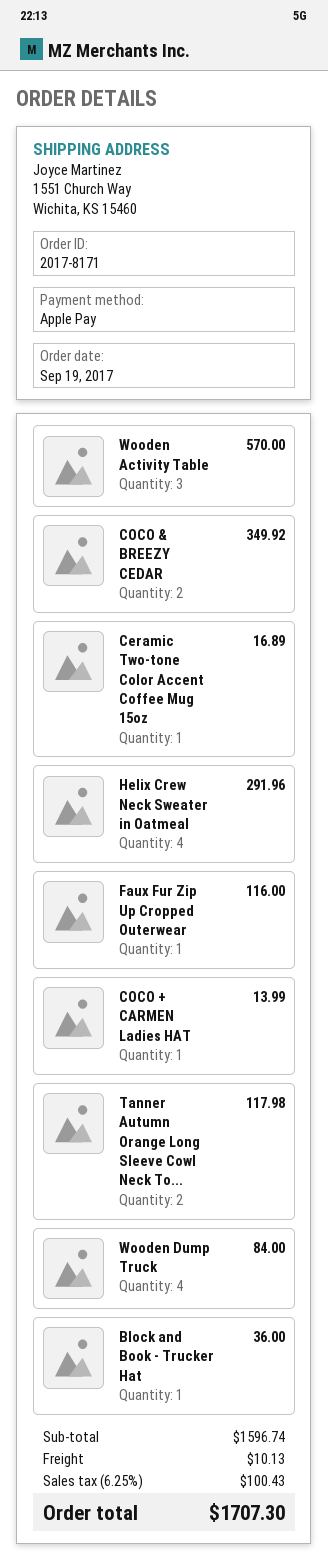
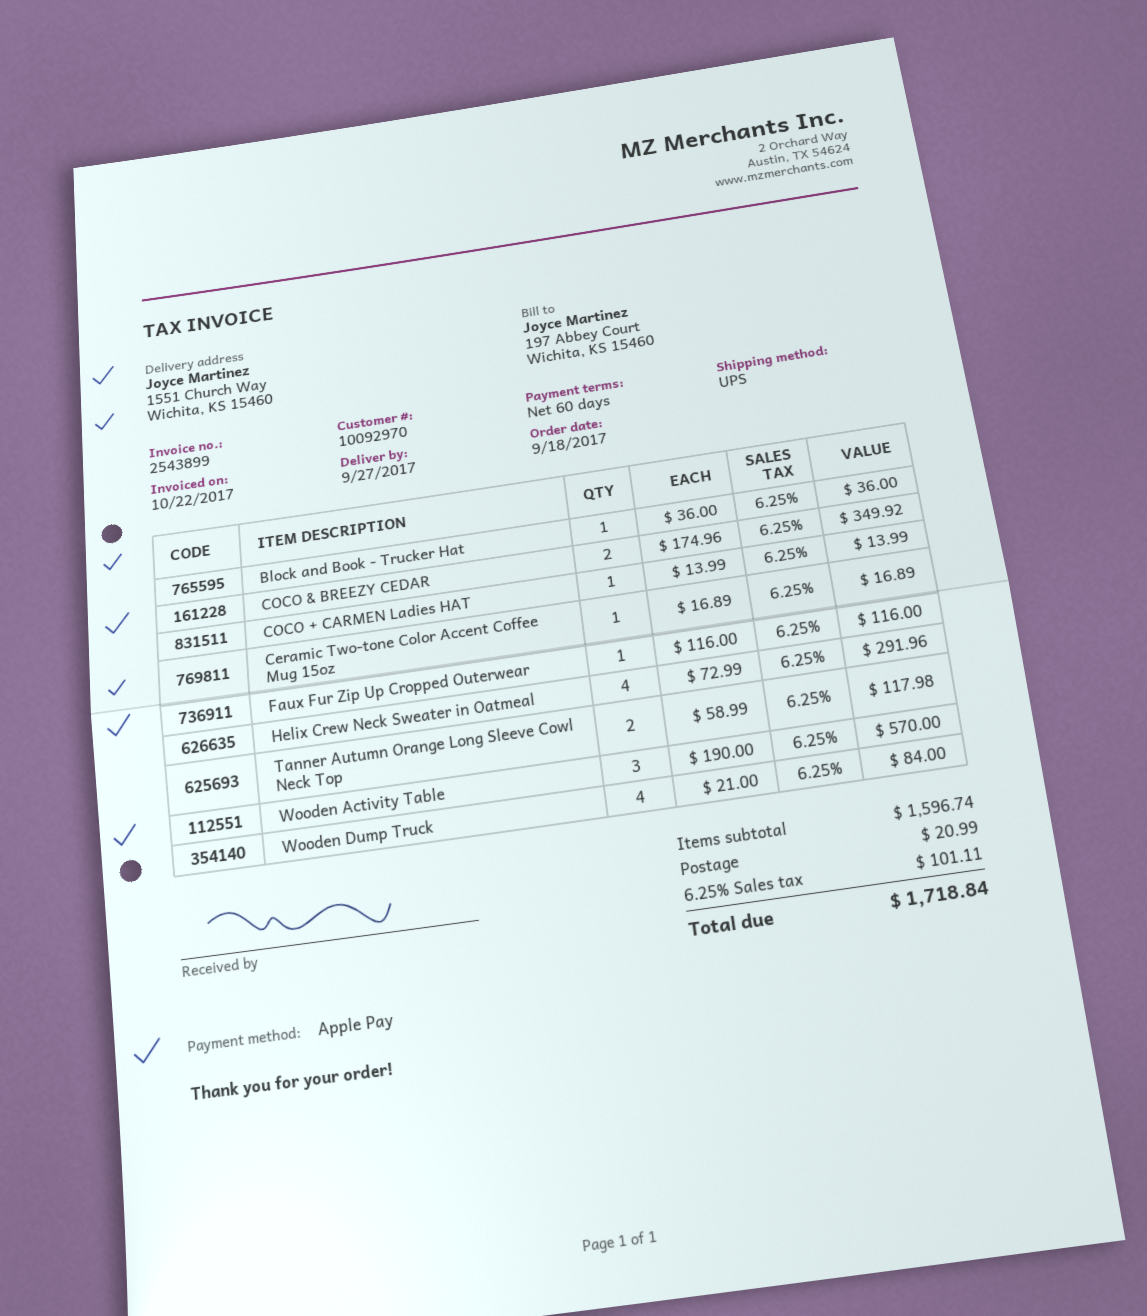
order date: 2017-09-19 -> 2017-09-18
shipping: 10.13 -> 20.99
tax: 6.25% = 100.43 -> 6.25% = 101.11
total: 1707.30 -> 1718.84

